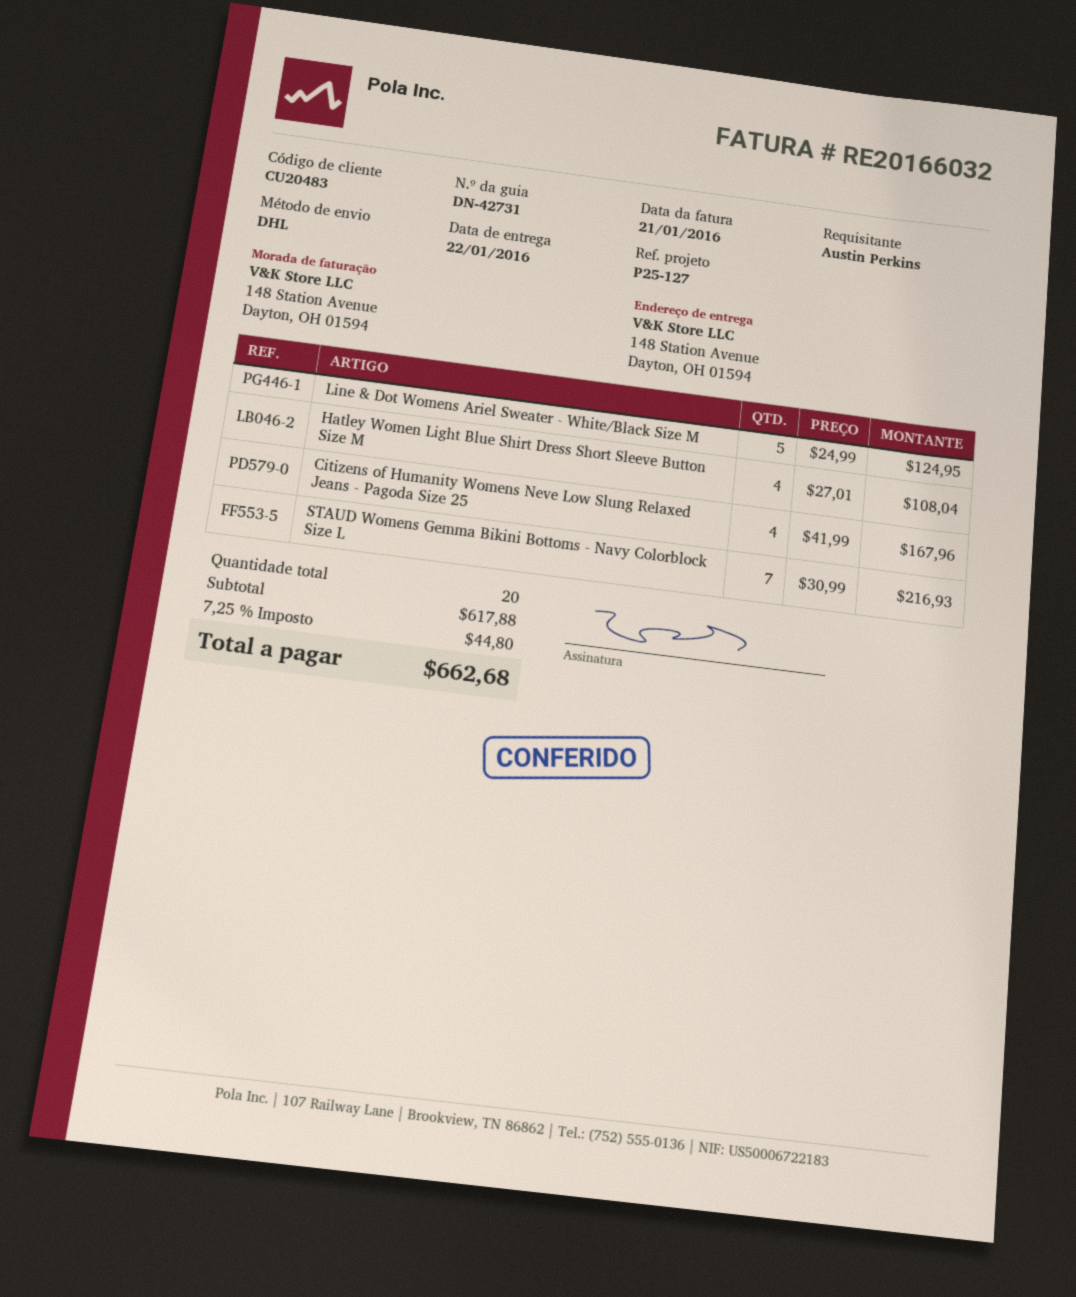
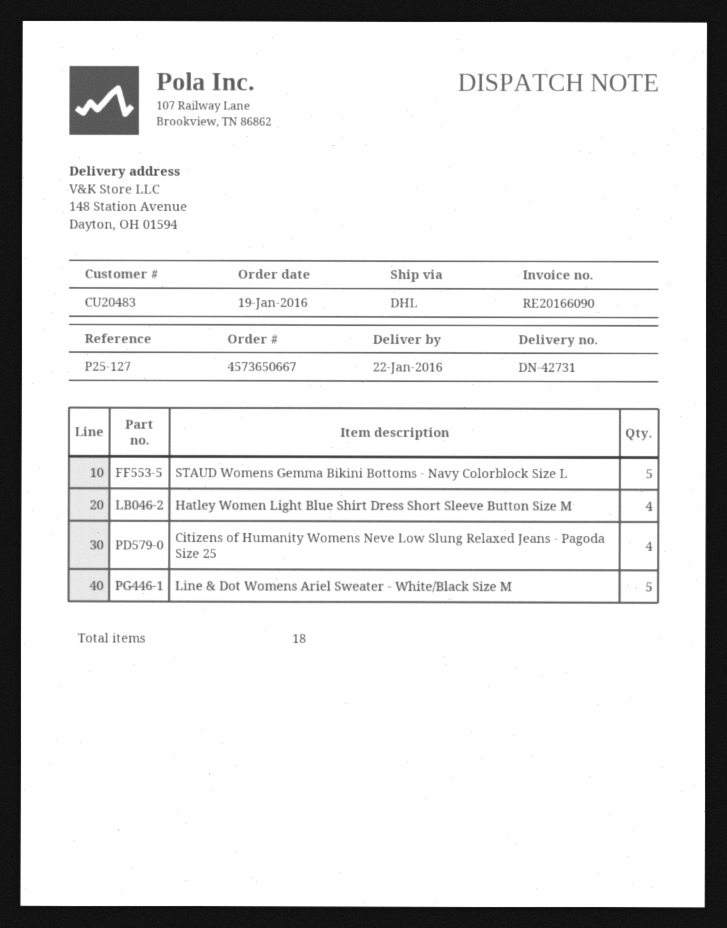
invoice number: RE20166032 -> RE20166090
STAUD Womens Gemma Bikini Bottoms - Navy Colorblock Size L: 7 -> 5
total quantity: 20 -> 18

